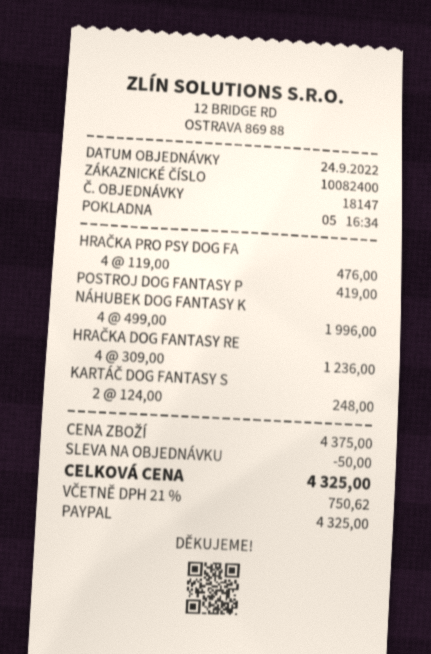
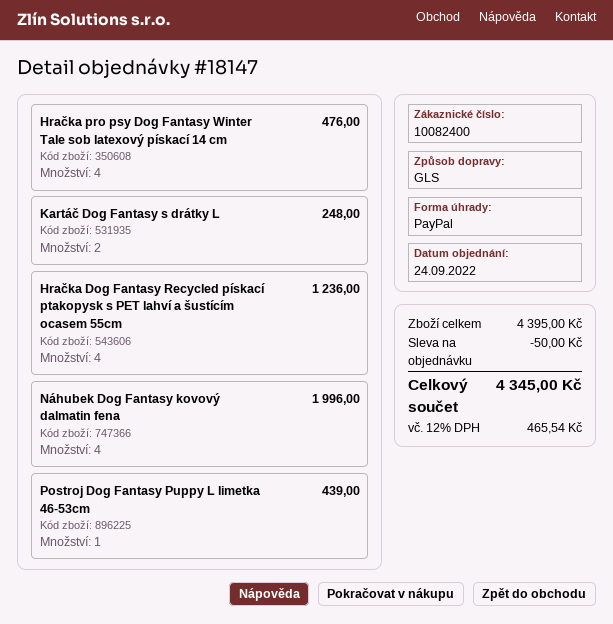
POSTROJ DOG FANTASY P: 1 for 419.00 -> 1 for 439.00
subtotal: 4375.00 -> 4395.00
tax: 21% = 750.62 -> 12% = 465.54
total: 4325.00 -> 4345.00

